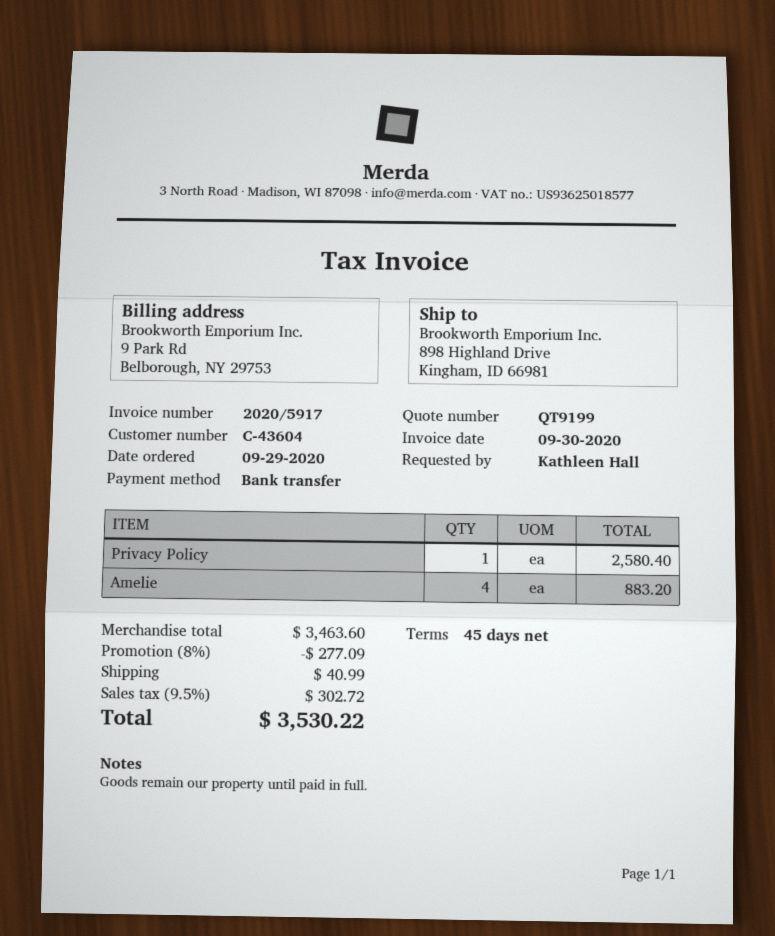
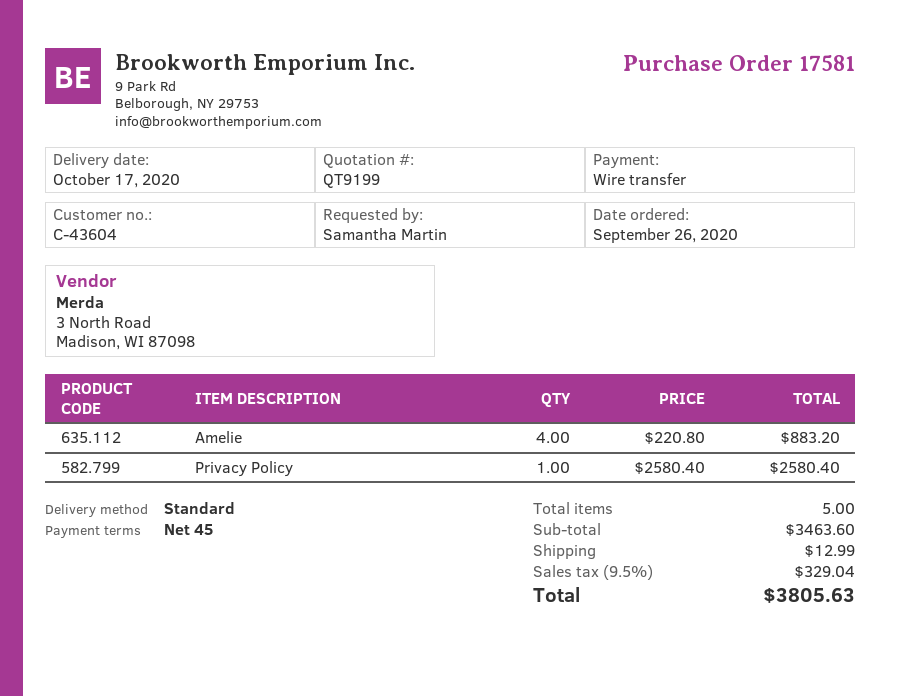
order date: 2020-09-29 -> 2020-09-26
ordered by: Kathleen Hall -> Samantha Martin
discount: 8% = 277.09 -> none
shipping: 40.99 -> 12.99
tax: 9.5% = 302.72 -> 9.5% = 329.04
total: 3530.22 -> 3805.63

